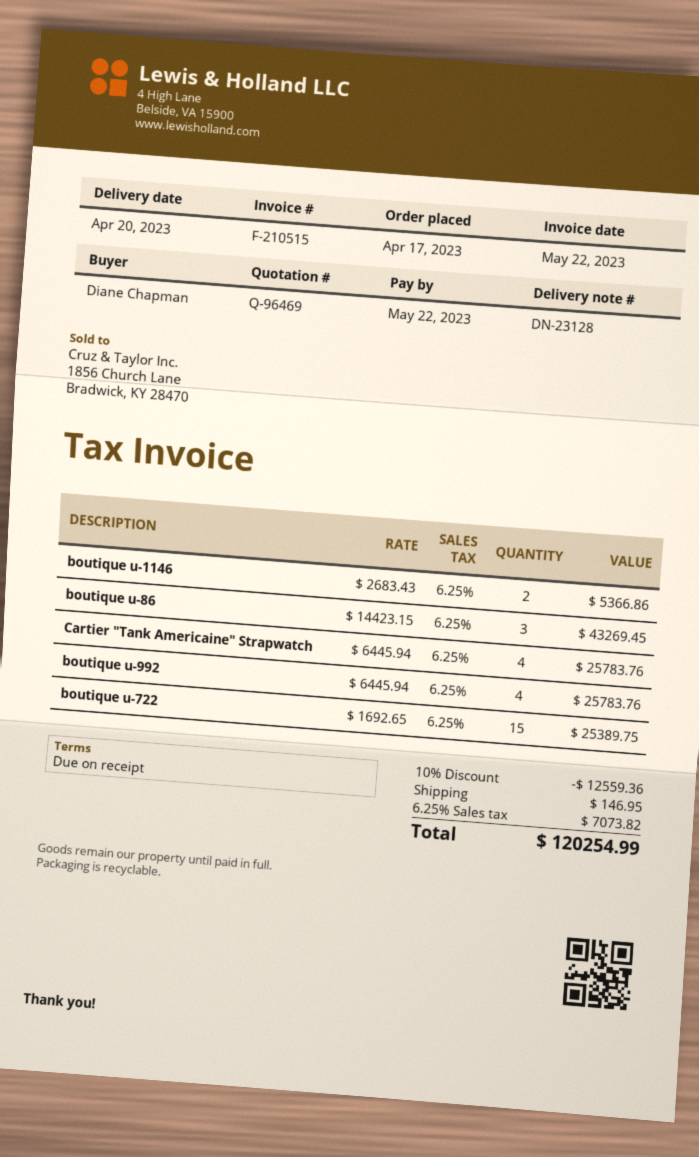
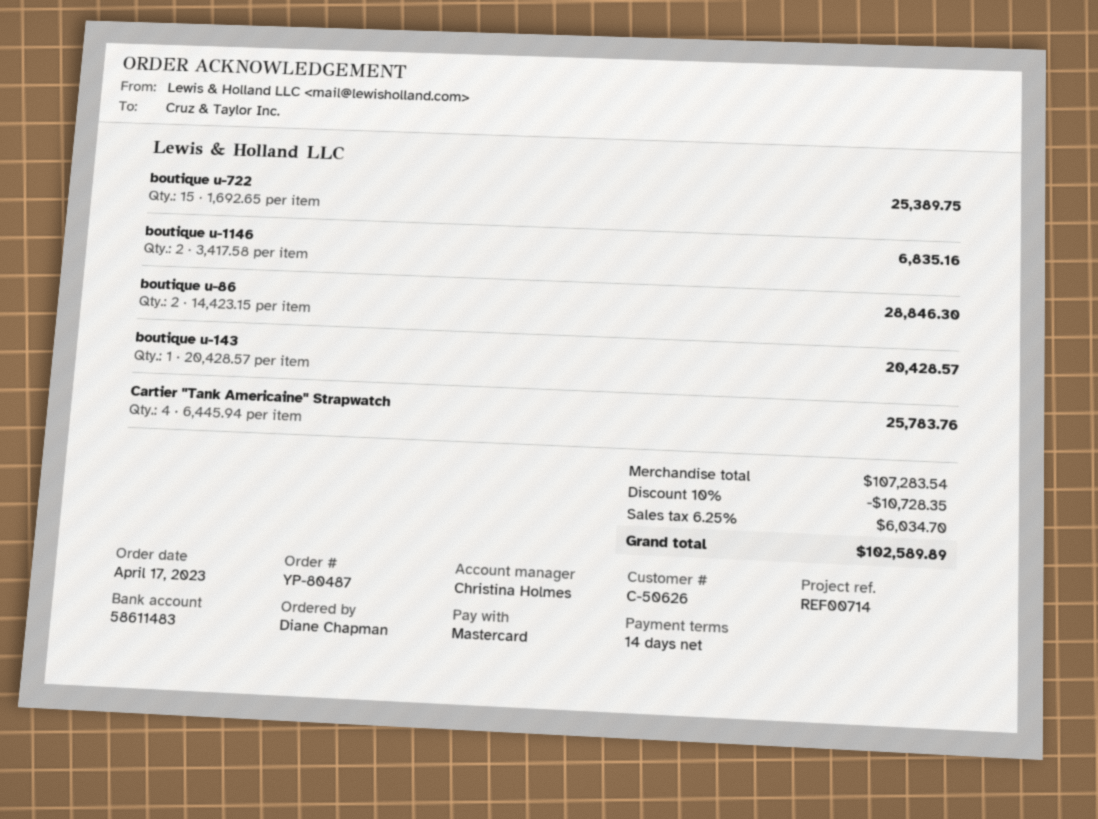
payment terms: on receipt -> 14 days
boutique u-1146: 2 x 2683.43 = 5366.86 -> 2 x 3417.58 = 6835.16
boutique u-86: 3 x 14423.15 = 43269.45 -> 2 x 14423.15 = 28846.30
boutique u-992: 4 x 6445.94 = 25783.76 -> none
boutique u-143: none -> 1 x 20428.57 = 20428.57
discount: 10% = 12559.36 -> 10% = 10728.35
shipping: 146.95 -> none
tax: 6.25% = 7073.82 -> 6.25% = 6034.70
total: 120254.99 -> 102589.89

